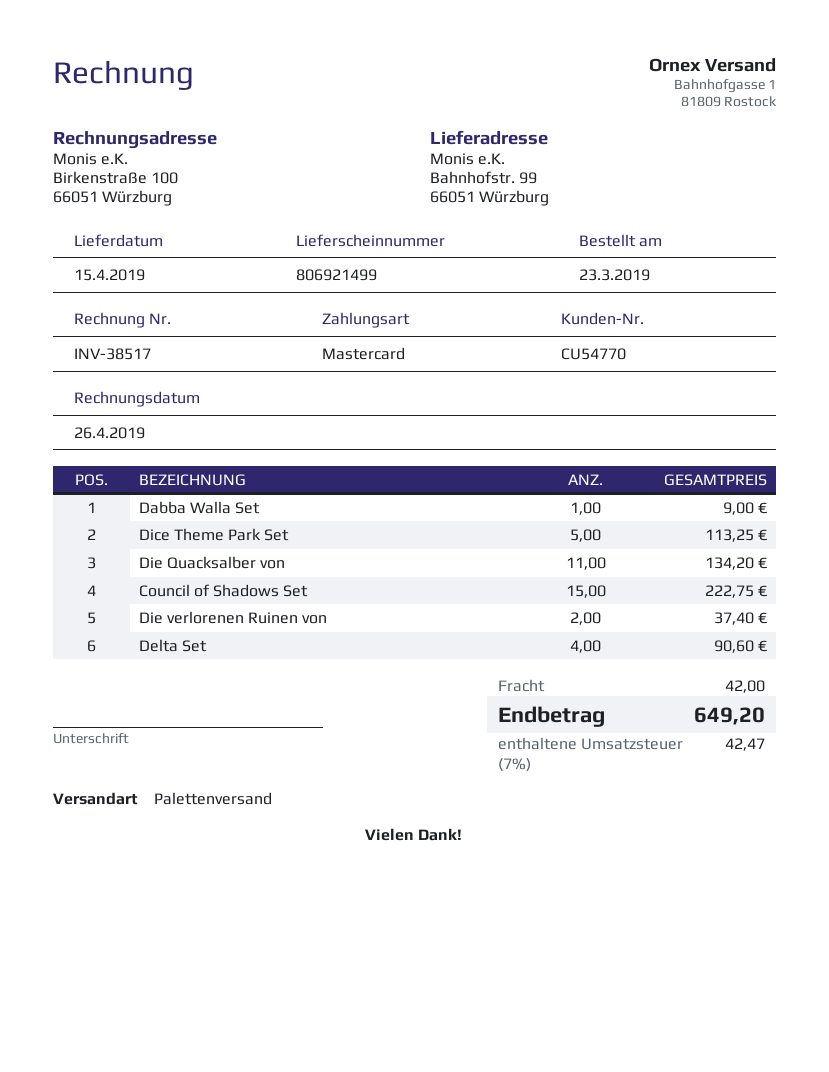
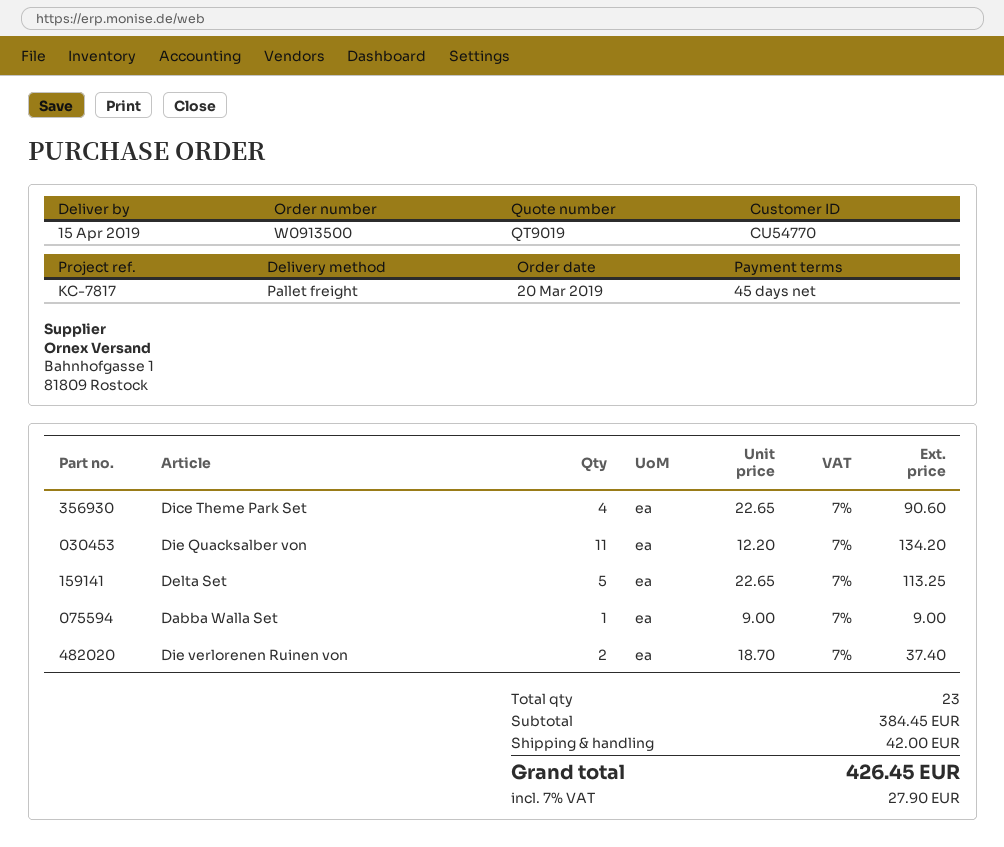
order date: 2019-03-23 -> 2019-03-20
Dice Theme Park Set: 5 for 113.25 -> 4 for 90.60
Council of Shadows Set: 15 for 222.75 -> none
Delta Set: 4 for 90.60 -> 5 for 113.25
tax: 7% = 42.47 -> 7% = 27.90
total: 649.20 -> 426.45

